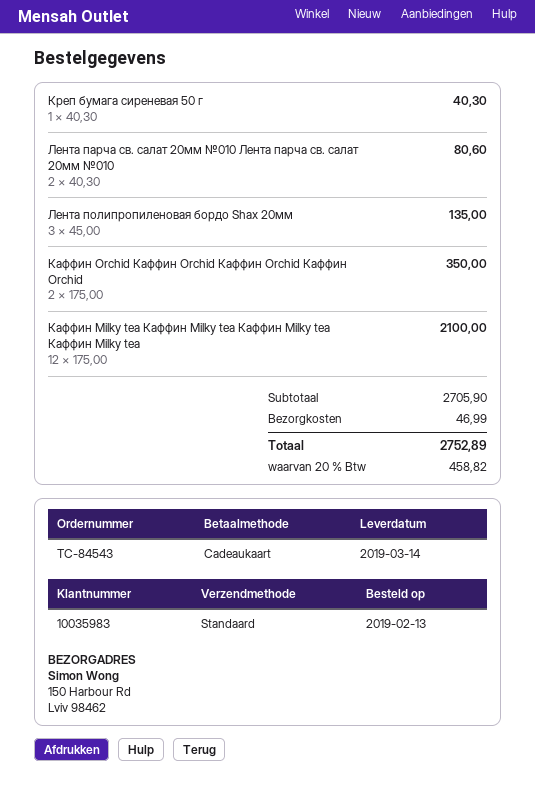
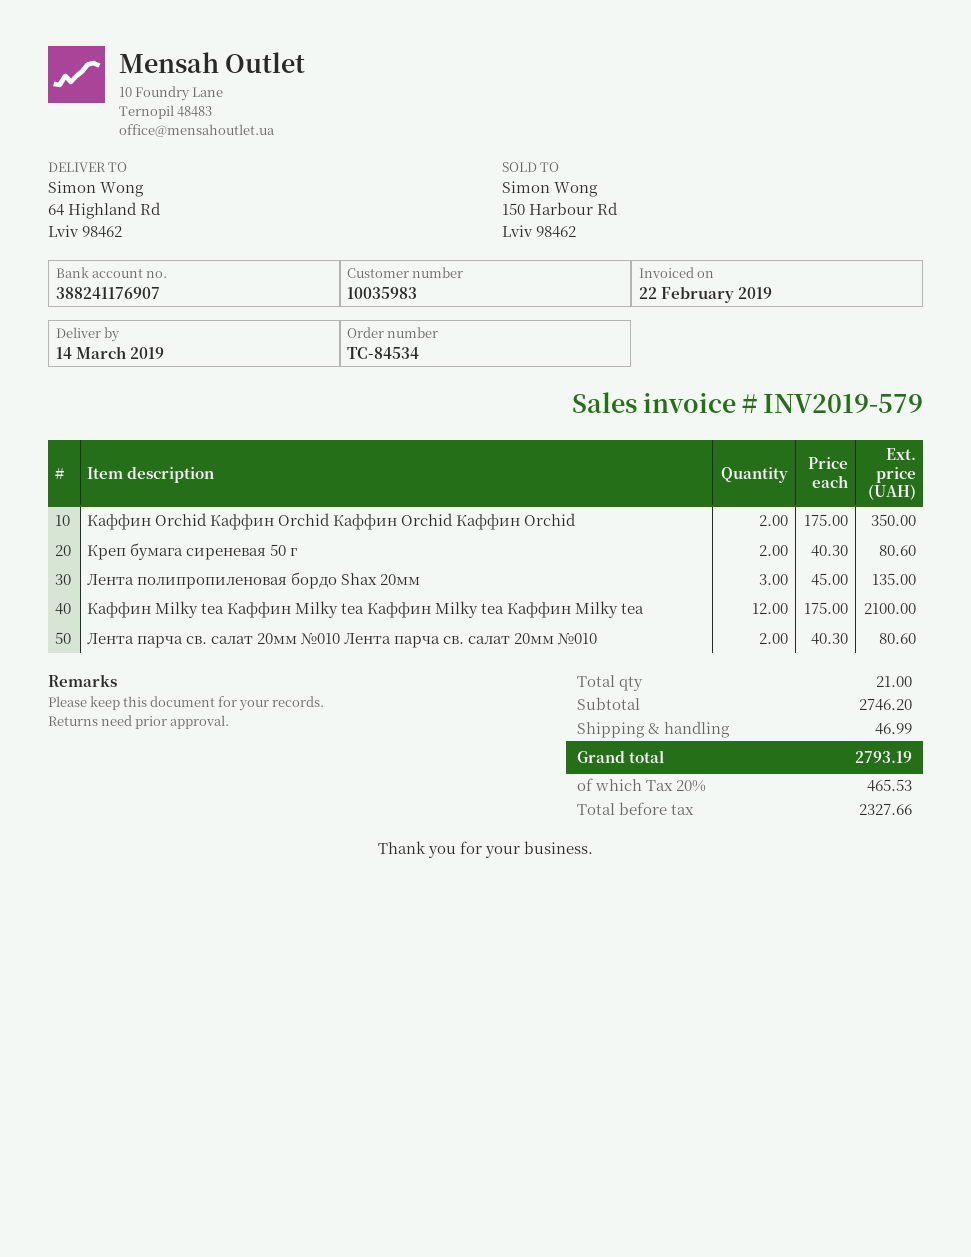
order number: TC-84543 -> TC-84534
ship to: 150 Harbour Rd, Lviv 98462 -> 64 Highland Rd, Lviv 98462
Креп бумага сиреневая 50 г: 1 x 40.30 = 40.30 -> 2 x 40.30 = 80.60
subtotal: 2705.90 -> 2746.20
tax: 20% = 458.82 -> 20% = 465.53
total: 2752.89 -> 2793.19

